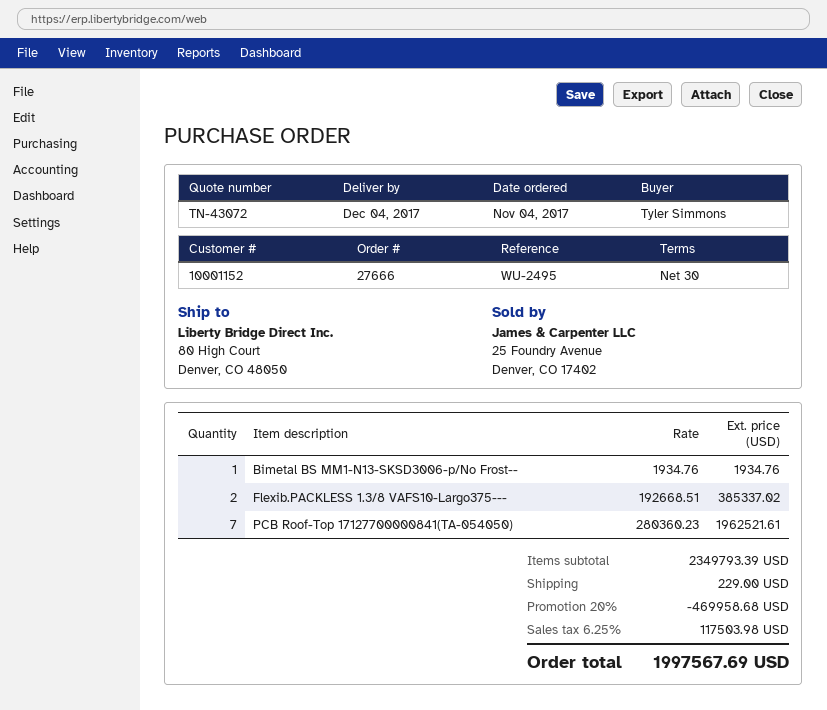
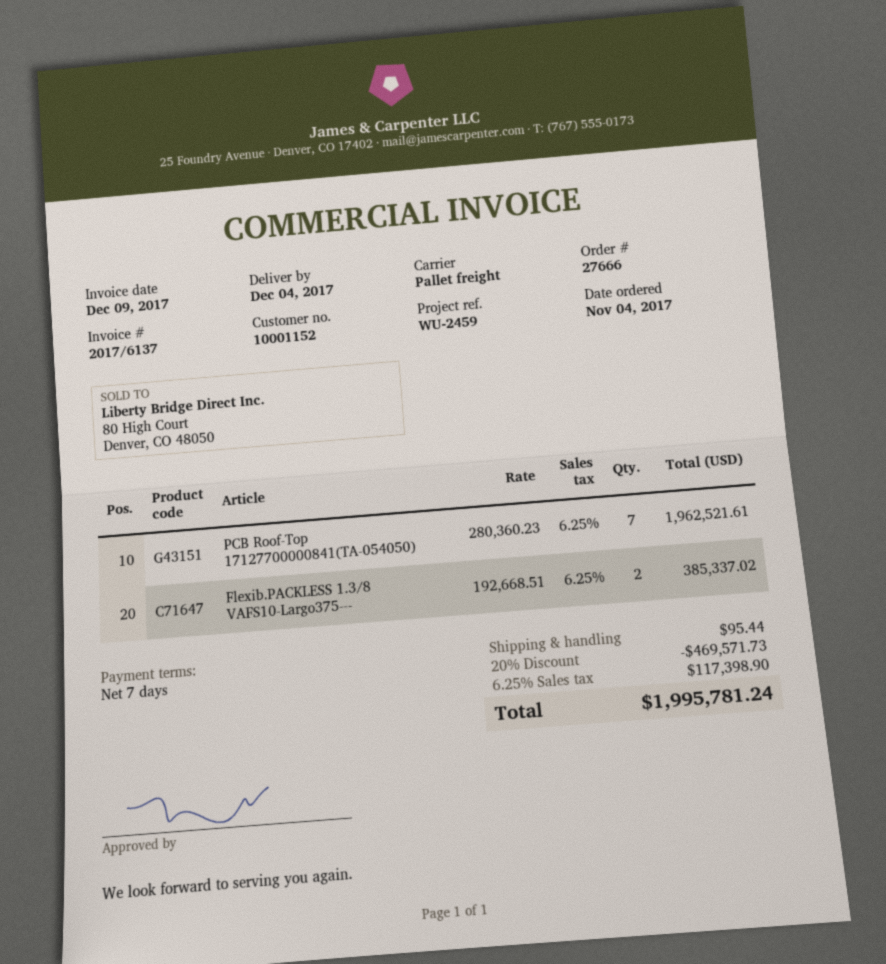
payment terms: 30 days -> 7 days
reference: WU-2495 -> WU-2459
Bimetal BS MM1-N13-SKSD3006-p/No Frost--: 1 x 1934.76 = 1934.76 -> none
discount: 20% = 469958.68 -> 20% = 469571.73
shipping: 229.00 -> 95.44
tax: 6.25% = 117503.98 -> 6.25% = 117398.90
total: 1997567.69 -> 1995781.24

